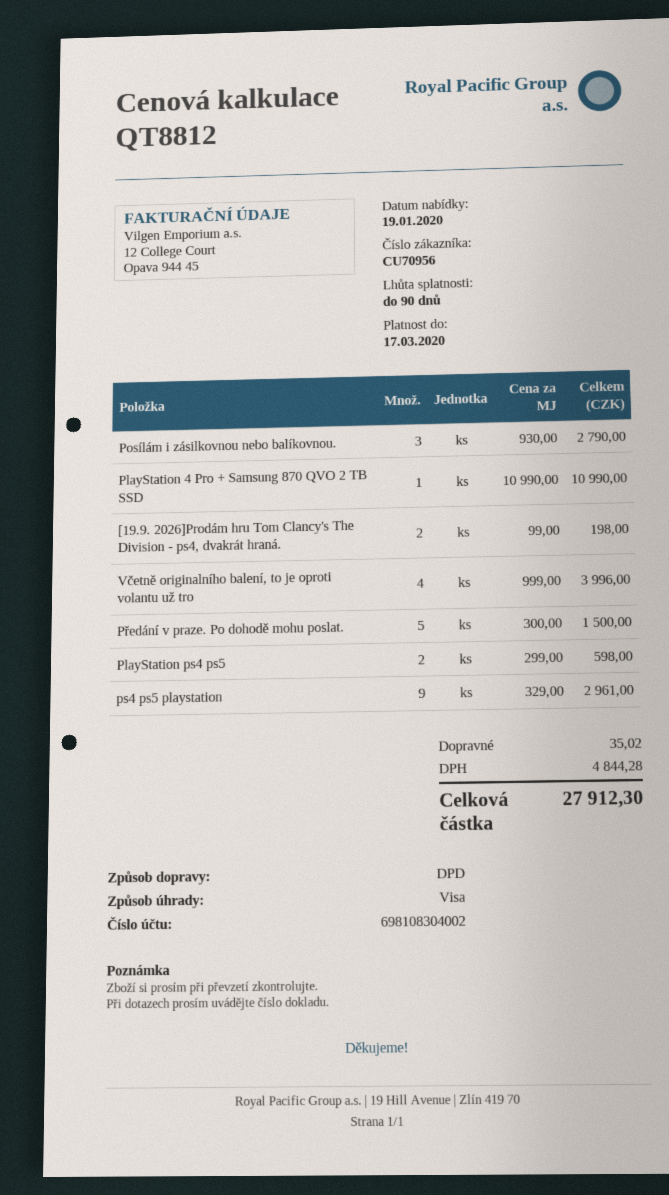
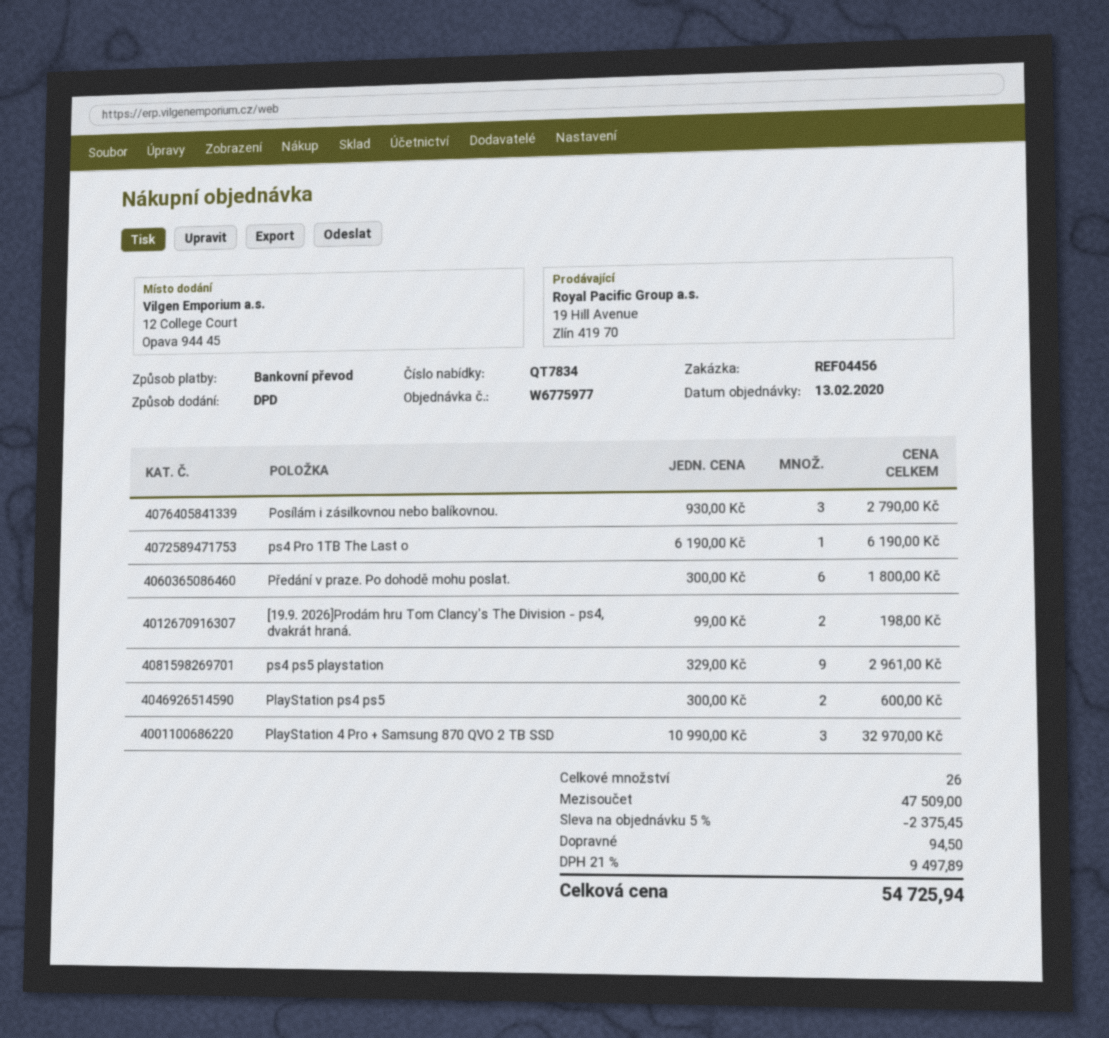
quote number: QT8812 -> QT7834
payment method: Visa -> bank transfer
PlayStation 4 Pro + Samsung 870 QVO 2 TB SSD: 1 x 10990.00 = 10990.00 -> 3 x 10990.00 = 32970.00
Včetně originalního balení, to je oproti volantu už tro: 4 x 999.00 = 3996.00 -> none
Předání v praze. Po dohodě mohu poslat.: 5 x 300.00 = 1500.00 -> 6 x 300.00 = 1800.00
PlayStation ps4 ps5: 2 x 299.00 = 598.00 -> 2 x 300.00 = 600.00
ps4 Pro 1TB The Last o: none -> 1 x 6190.00 = 6190.00
discount: none -> 5% = 2375.45
shipping: 35.02 -> 94.50
tax: 4844.28 -> 9497.89
total: 27912.30 -> 54725.94

